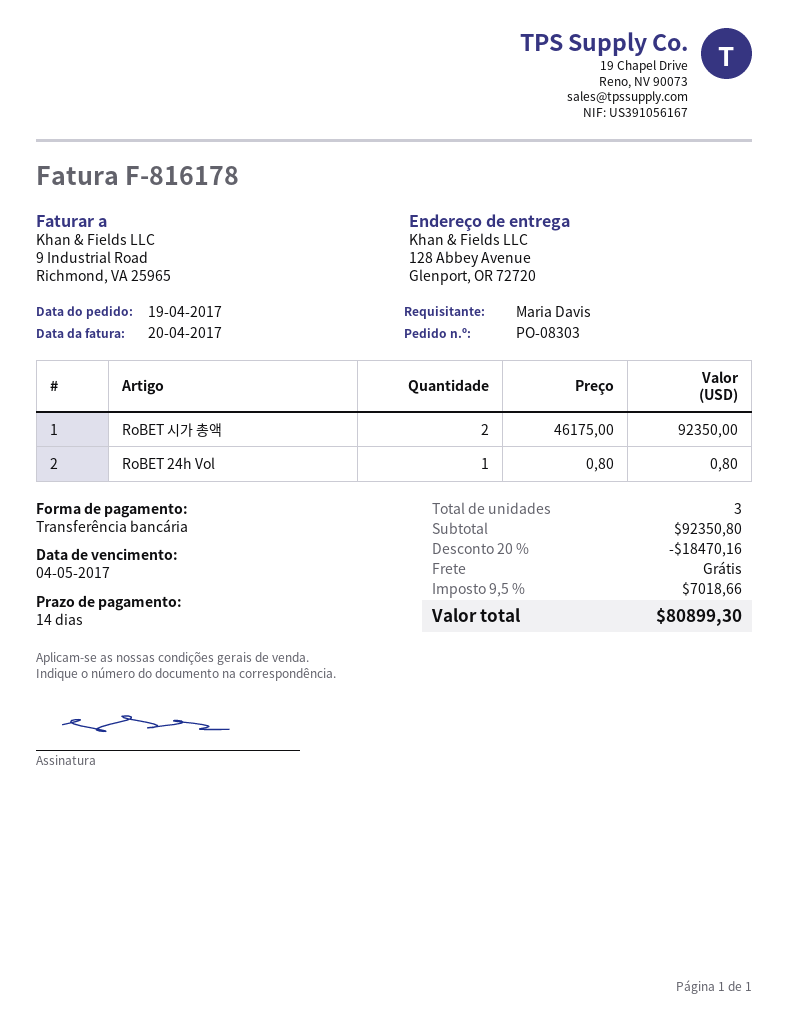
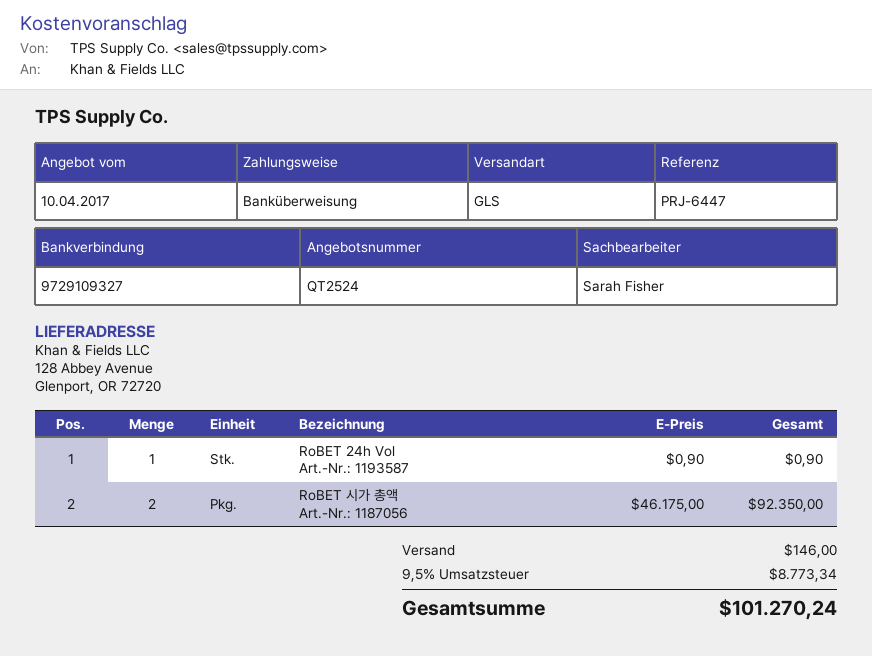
RoBET 24h Vol: 1 x 0.80 = 0.80 -> 1 x 0.90 = 0.90
discount: 20% = 18470.16 -> none
shipping: 0.00 -> 146.00
tax: 9.5% = 7018.66 -> 9.5% = 8773.34
total: 80899.30 -> 101270.24

